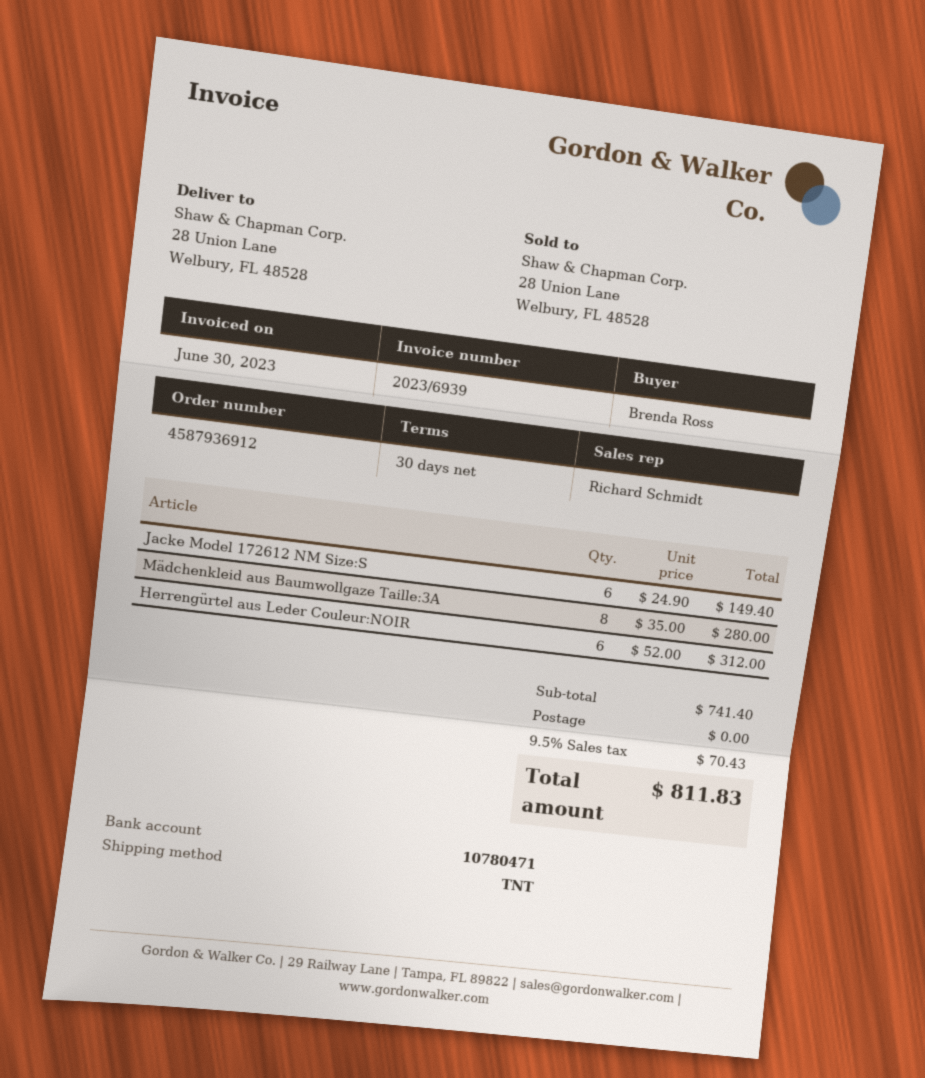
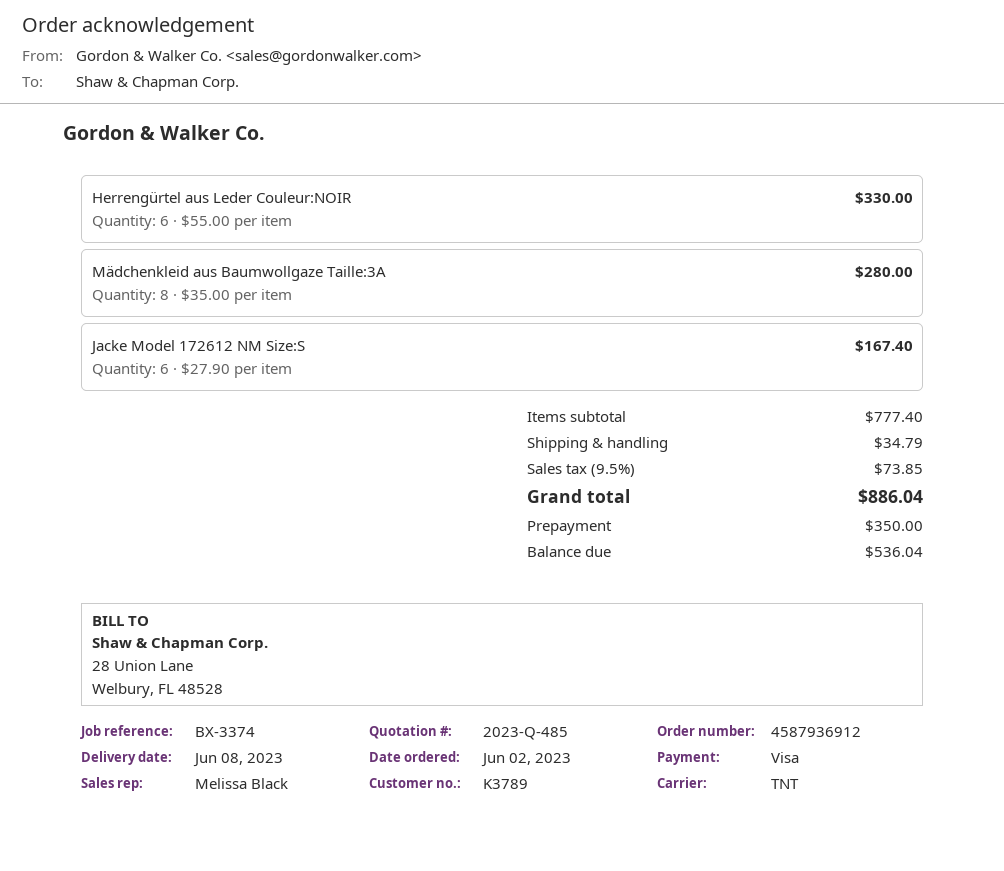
sales rep: Richard Schmidt -> Melissa Black
Jacke Model 172612 NM Size:S: 6 x 24.90 = 149.40 -> 6 x 27.90 = 167.40
Herrengürtel aus Leder Couleur:NOIR: 6 x 52.00 = 312.00 -> 6 x 55.00 = 330.00
subtotal: 741.40 -> 777.40
shipping: 0.00 -> 34.79
tax: 9.5% = 70.43 -> 9.5% = 73.85
total: 811.83 -> 886.04

